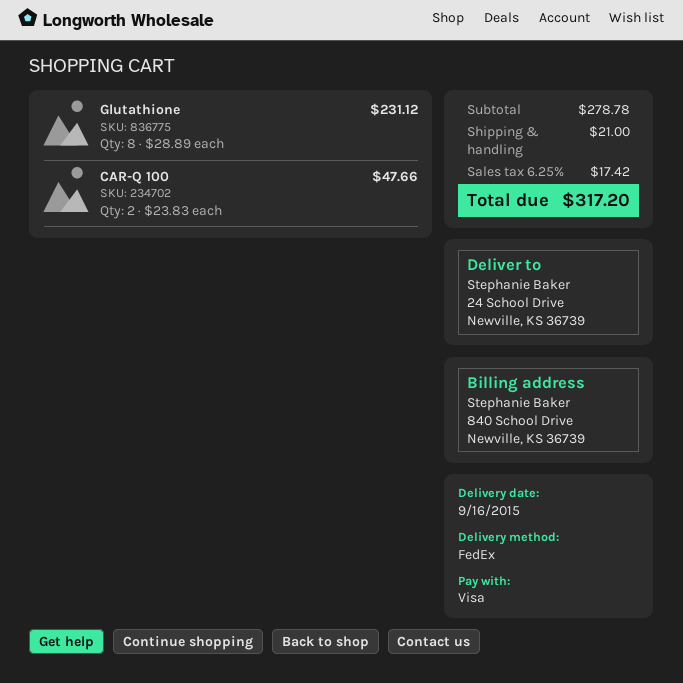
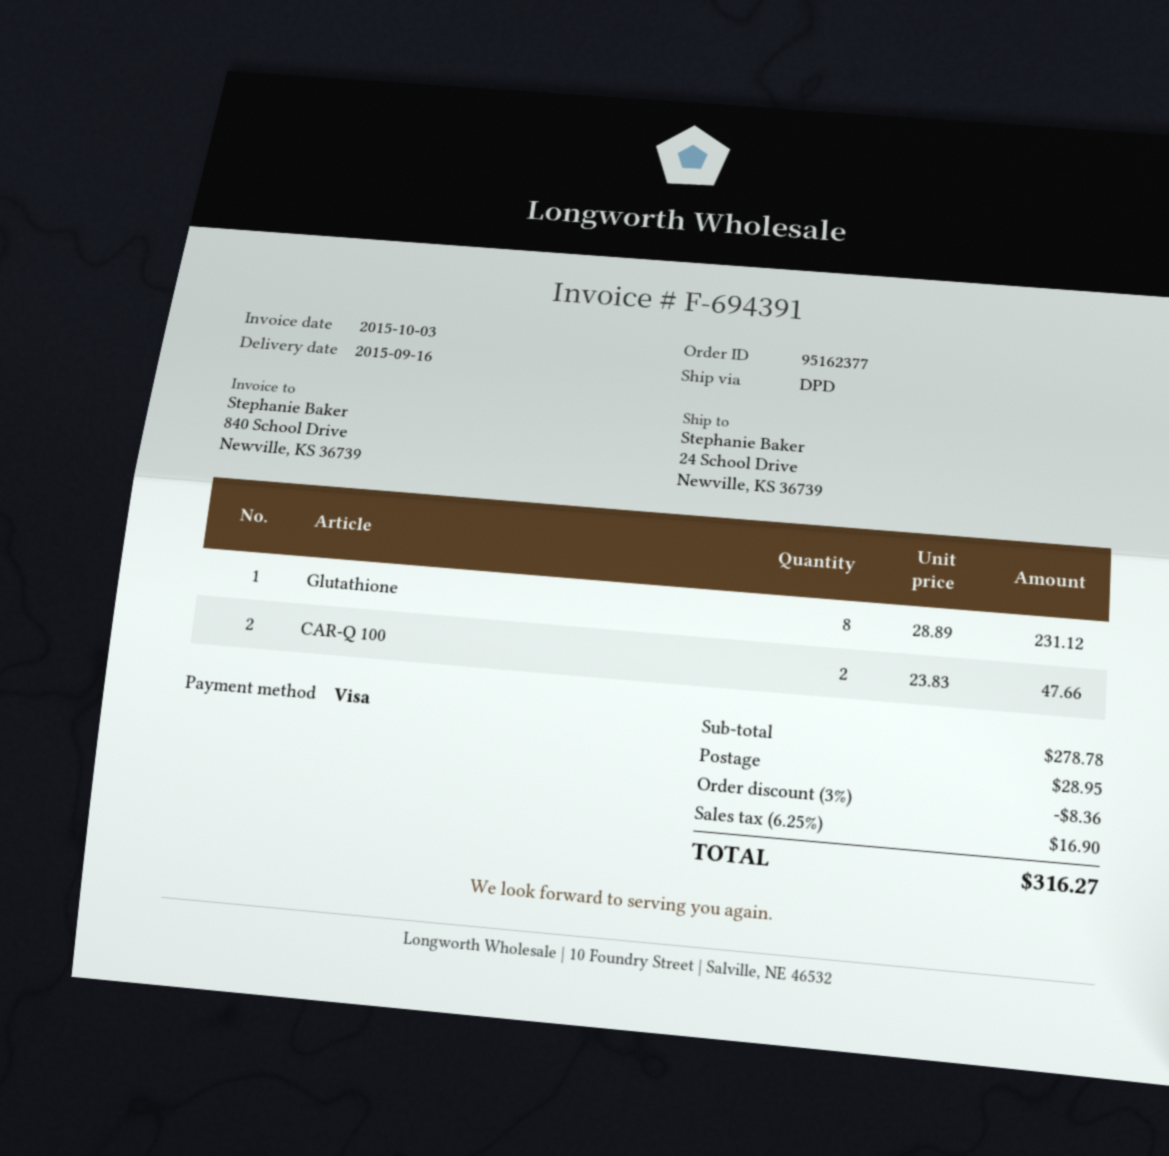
shipping method: FedEx -> DPD
discount: none -> 3% = 8.36
shipping: 21.00 -> 28.95
tax: 6.25% = 17.42 -> 6.25% = 16.90
total: 317.20 -> 316.27

